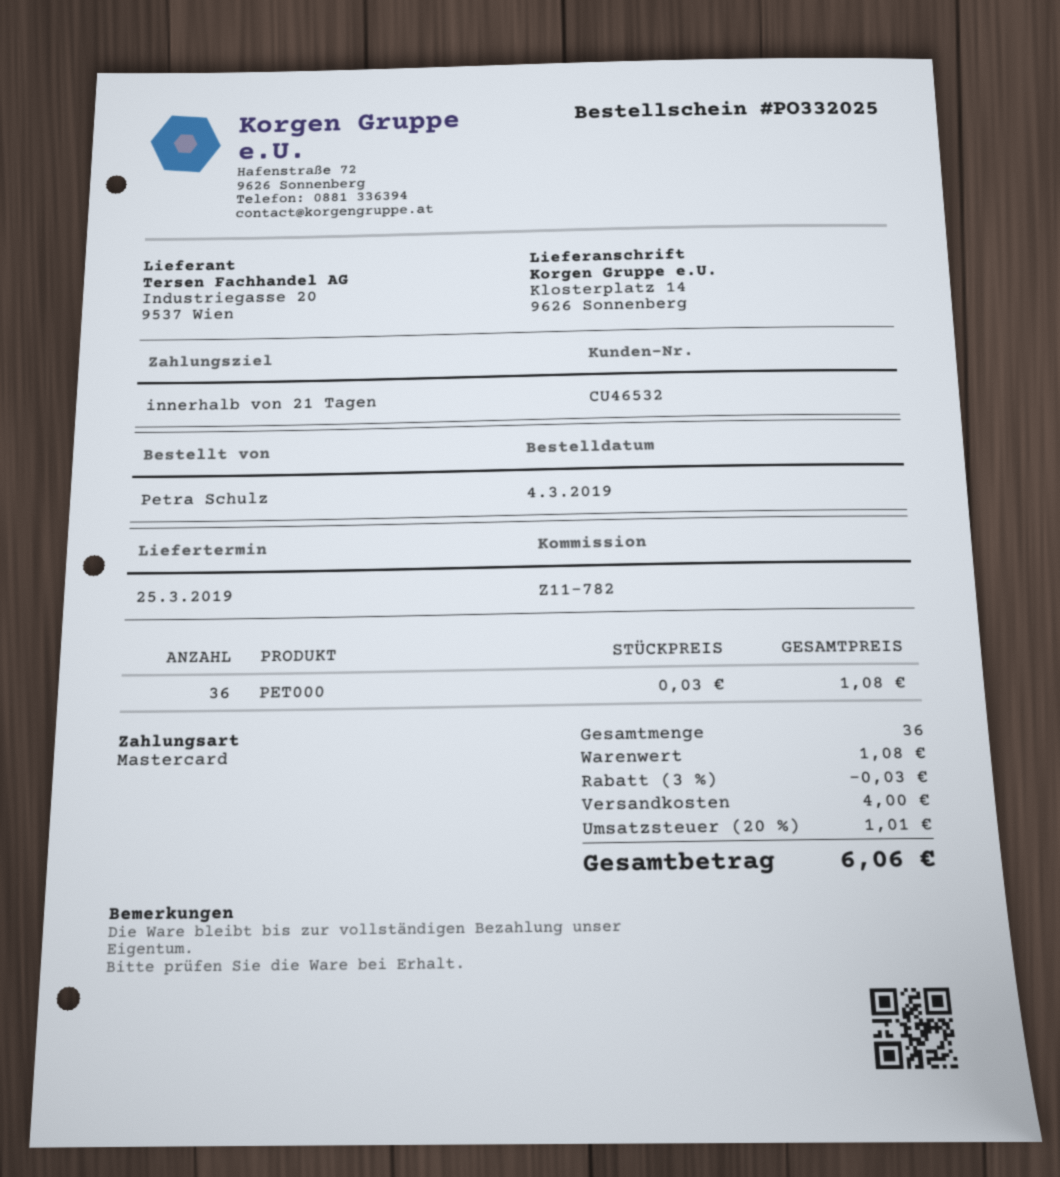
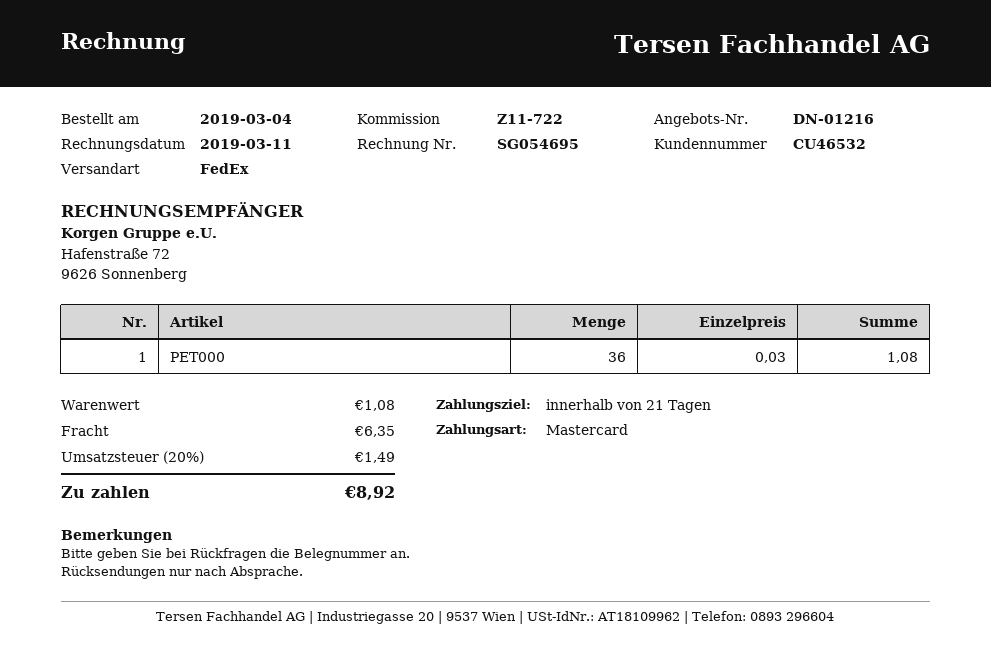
reference: Z11-782 -> Z11-722
discount: 3% = 0.03 -> none
shipping: 4.00 -> 6.35
tax: 20% = 1.01 -> 20% = 1.49
total: 6.06 -> 8.92

